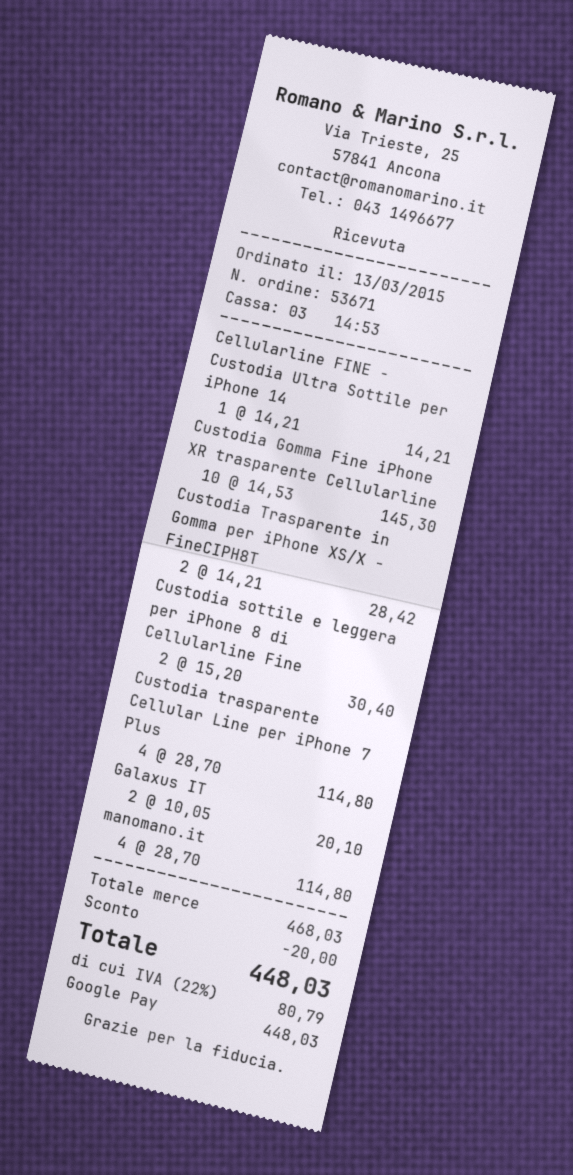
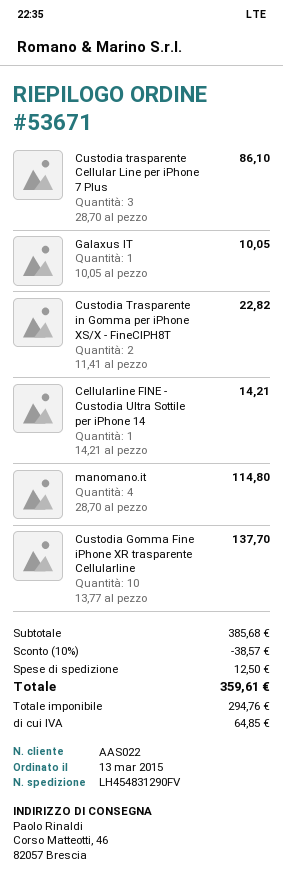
Custodia Gomma Fine iPhone XR trasparente Cellularline: 10 x 14.53 = 145.30 -> 10 x 13.77 = 137.70
Custodia Trasparente in Gomma per iPhone XS/X - FineCIPH8T: 2 x 14.21 = 28.42 -> 2 x 11.41 = 22.82
Custodia sottile e leggera per iPhone 8 di Cellularline Fine: 2 x 15.20 = 30.40 -> none
Custodia trasparente Cellular Line per iPhone 7 Plus: 4 x 28.70 = 114.80 -> 3 x 28.70 = 86.10
Galaxus IT: 2 x 10.05 = 20.10 -> 1 x 10.05 = 10.05
subtotal: 468.03 -> 385.68
discount: 20.00 -> 38.57
shipping: none -> 12.50
tax: 80.79 -> 64.85
total: 448.03 -> 359.61

